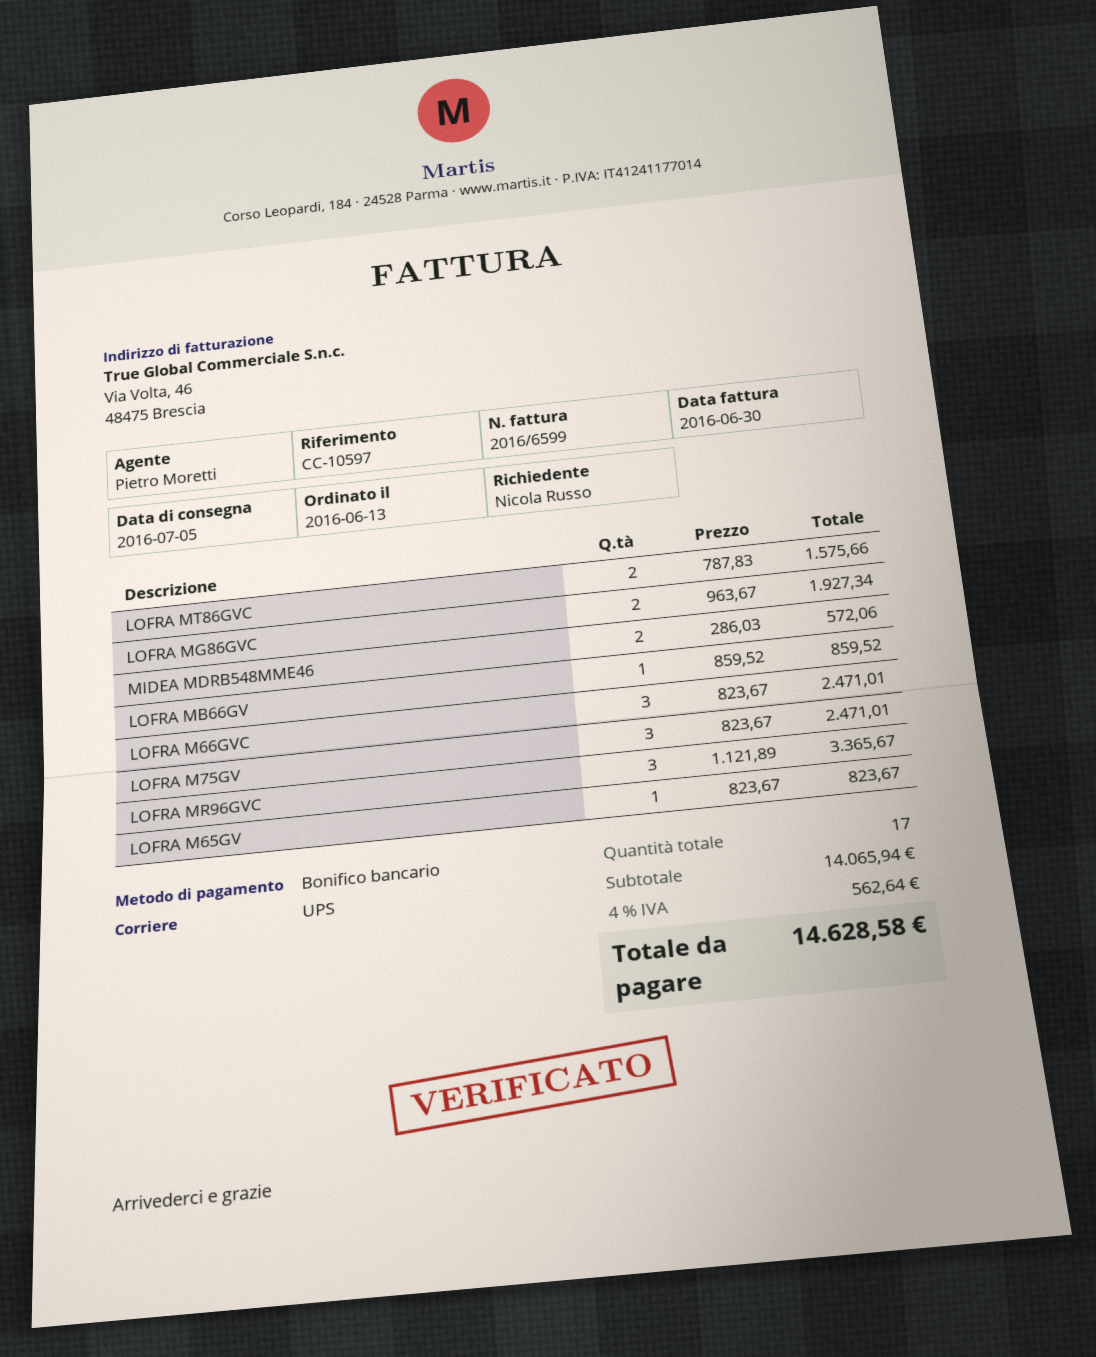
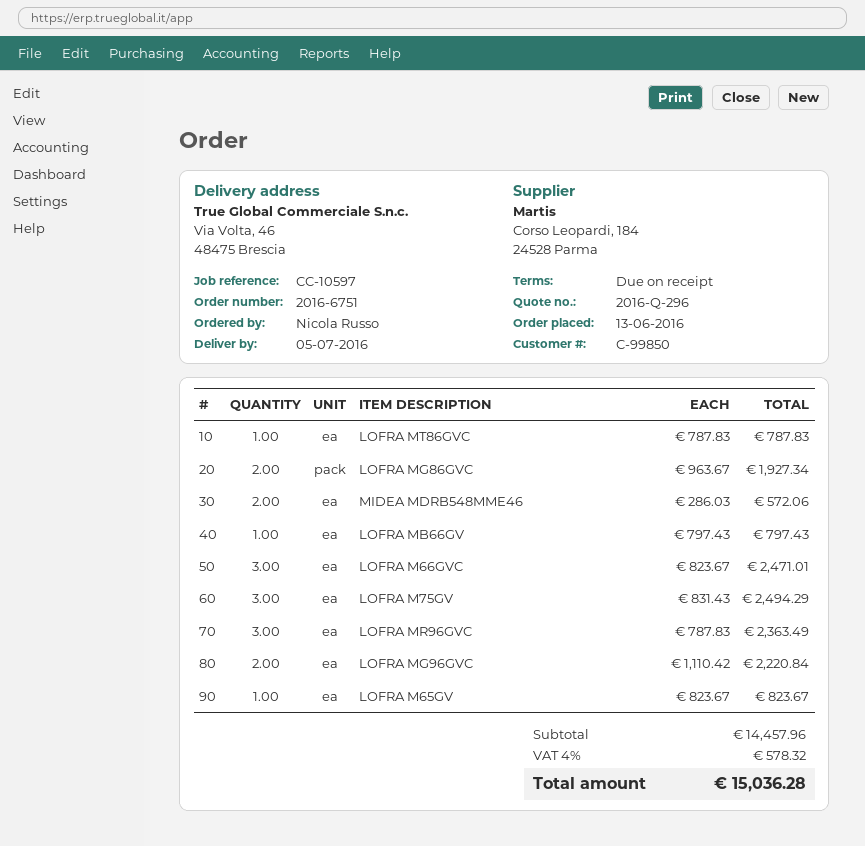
LOFRA MT86GVC: 2 x 787.83 = 1575.66 -> 1 x 787.83 = 787.83
LOFRA MB66GV: 1 x 859.52 = 859.52 -> 1 x 797.43 = 797.43
LOFRA M75GV: 3 x 823.67 = 2471.01 -> 3 x 831.43 = 2494.29
LOFRA MR96GVC: 3 x 1121.89 = 3365.67 -> 3 x 787.83 = 2363.49
LOFRA MG96GVC: none -> 2 x 1110.42 = 2220.84
subtotal: 14065.94 -> 14457.96
tax: 4% = 562.64 -> 4% = 578.32
total: 14628.58 -> 15036.28

